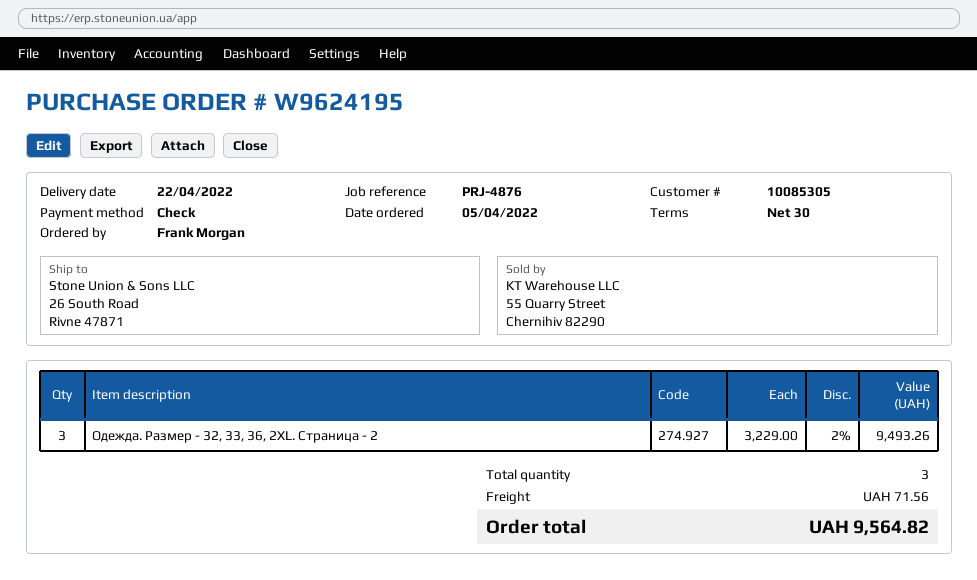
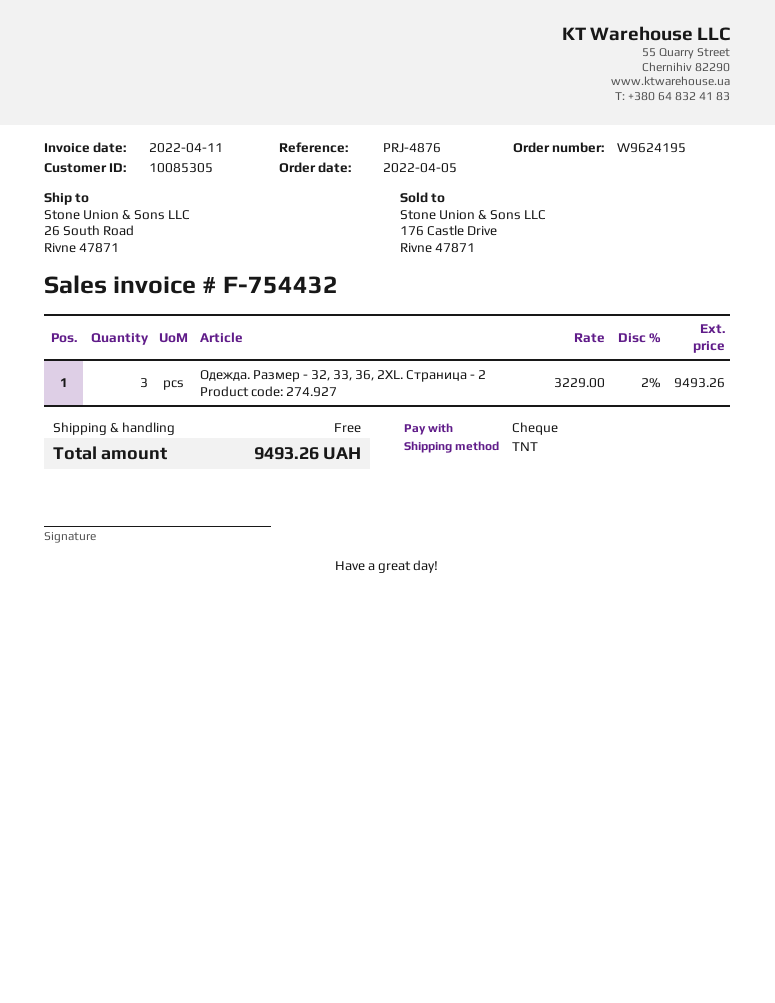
shipping: 71.56 -> 0.00
total: 9564.82 -> 9493.26

